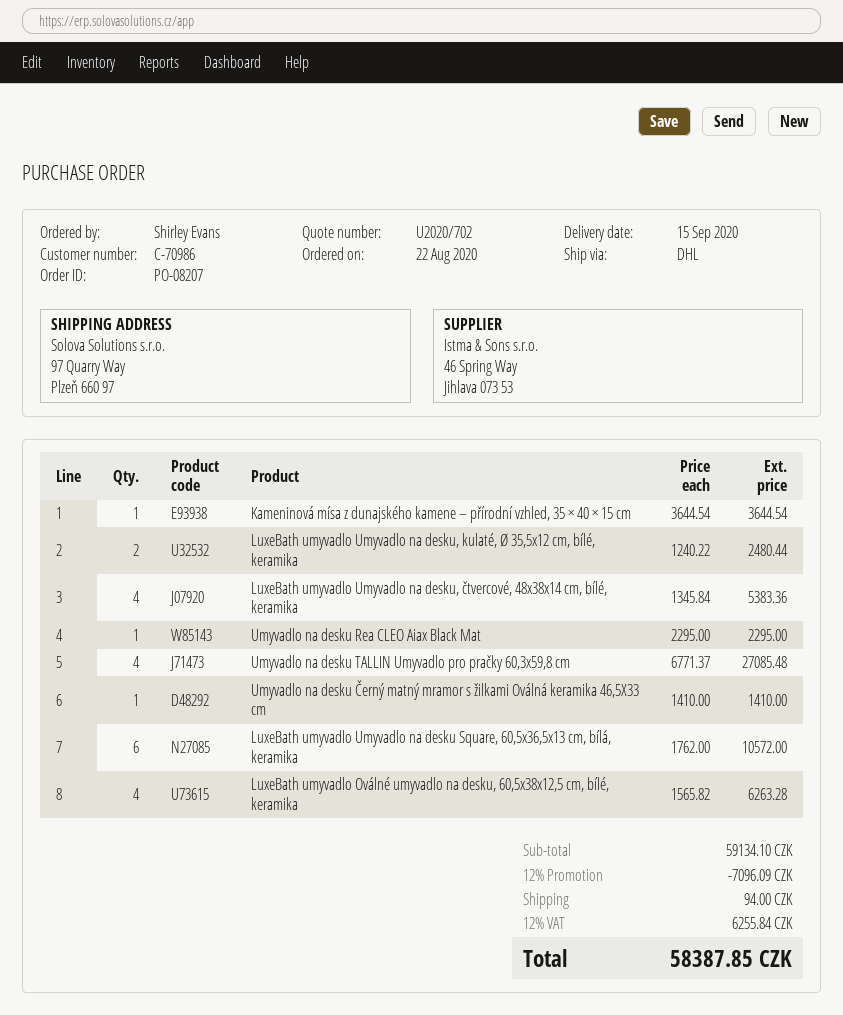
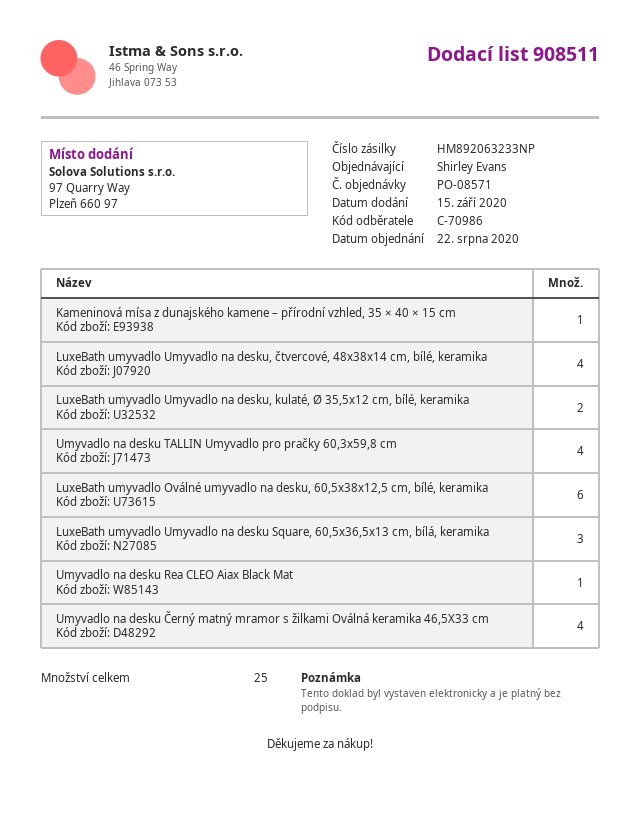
order number: PO-08207 -> PO-08571
Umyvadlo na desku Černý matný mramor s žilkami Oválná keramika 46,5X33 cm: 1 -> 4
LuxeBath umyvadlo Umyvadlo na desku Square, 60,5x36,5x13 cm, bílá, keramika: 6 -> 3
LuxeBath umyvadlo Oválné umyvadlo na desku, 60,5x38x12,5 cm, bílé, keramika: 4 -> 6

